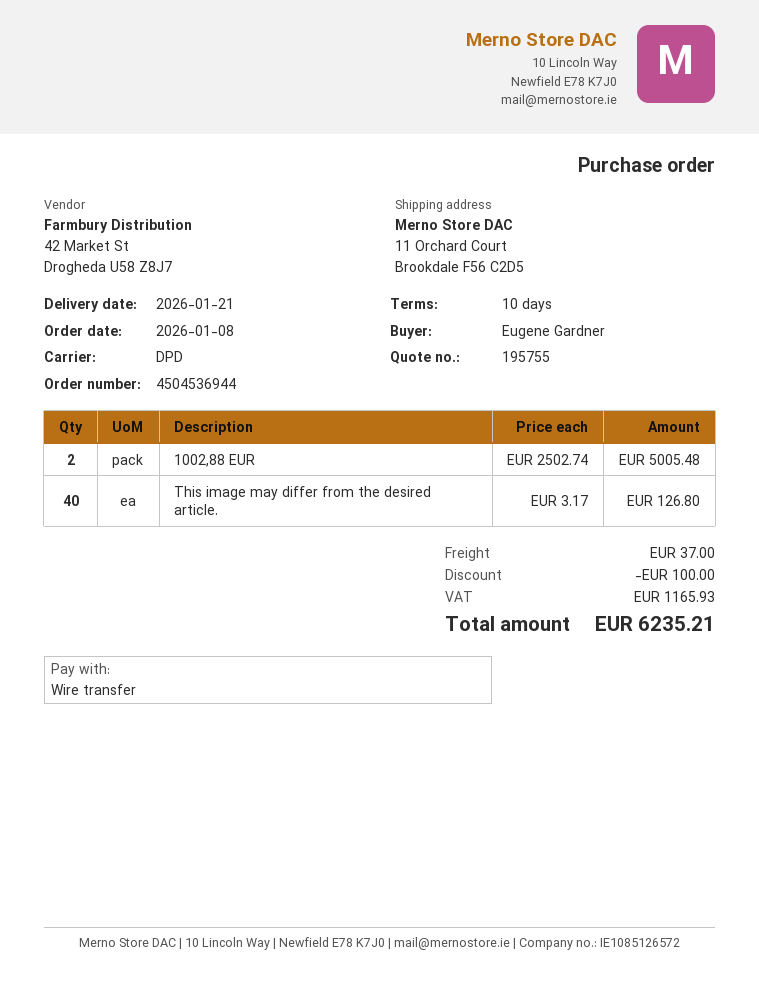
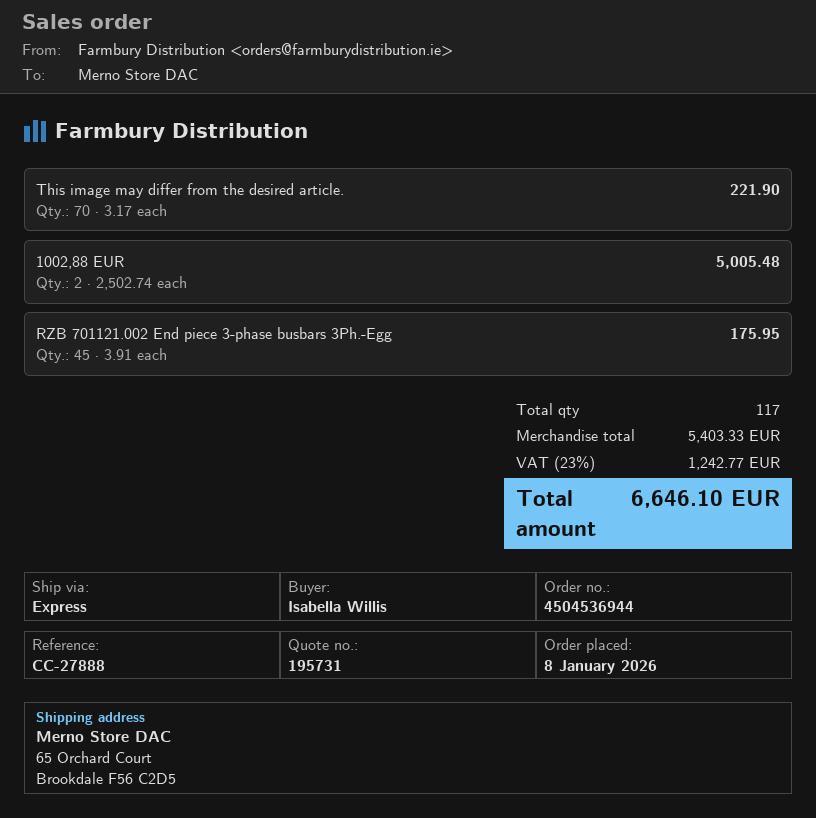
quote number: 195755 -> 195731
ordered by: Eugene Gardner -> Isabella Willis
shipping method: DPD -> express
ship to: 11 Orchard Court, Brookdale F56 C2D5 -> 65 Orchard Court, Brookdale F56 C2D5
This image may differ from the desired article.: 40 x 3.17 = 126.80 -> 70 x 3.17 = 221.90
RZB 701121.002 End piece 3-phase busbars 3Ph.-Egg: none -> 45 x 3.91 = 175.95
discount: 100.00 -> none
shipping: 37.00 -> none
tax: 1165.93 -> 1242.77
total: 6235.21 -> 6646.10

